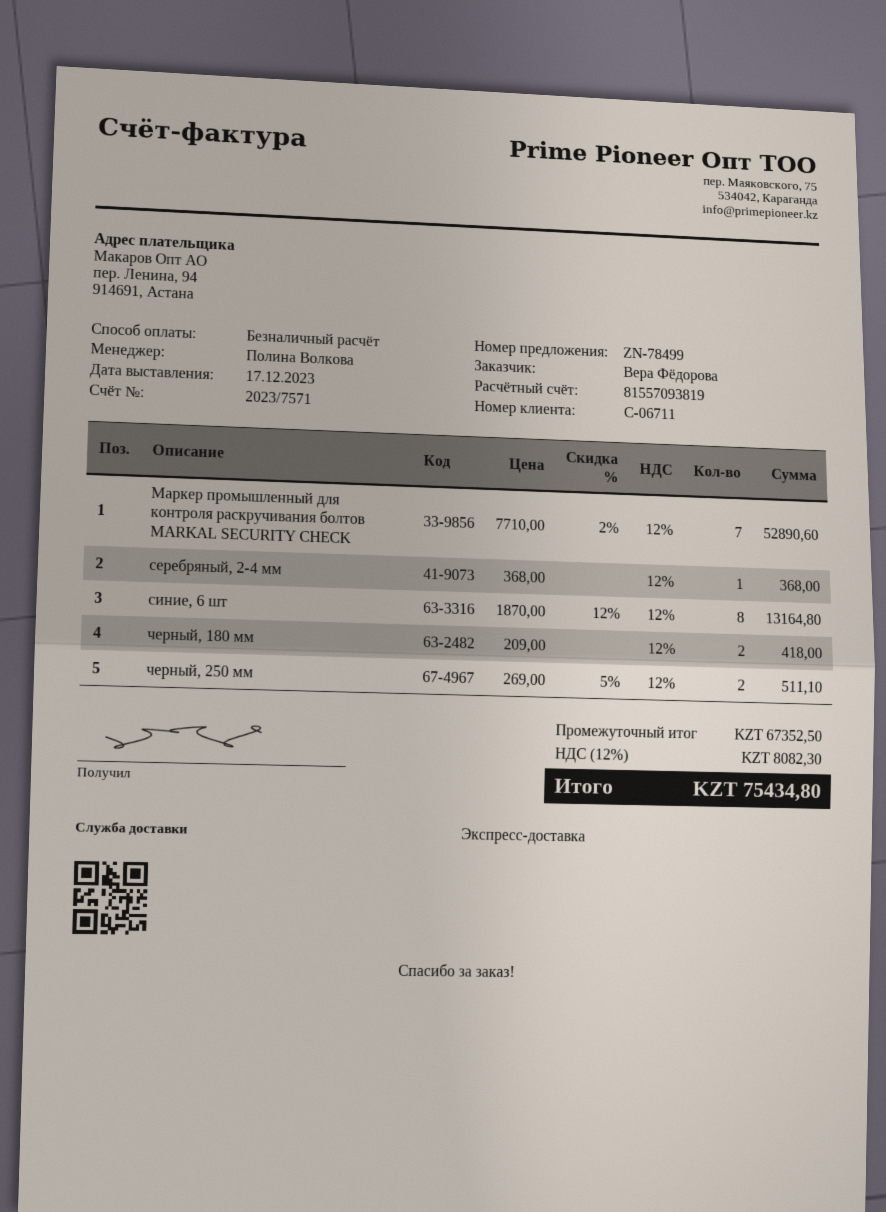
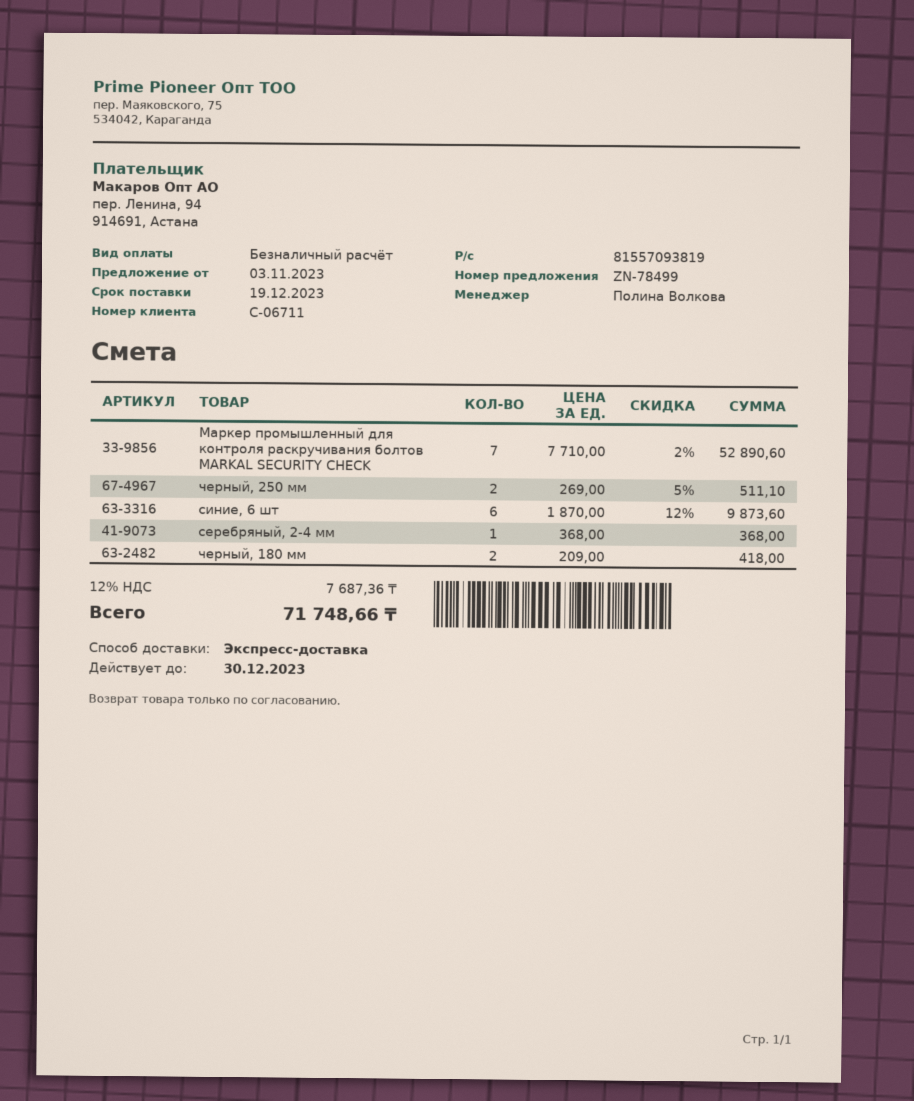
синие, 6 шт: 8 x 1870.00 - 12% = 13164.80 -> 6 x 1870.00 - 12% = 9873.60
tax: 12% = 8082.30 -> 12% = 7687.36
total: 75434.80 -> 71748.66

